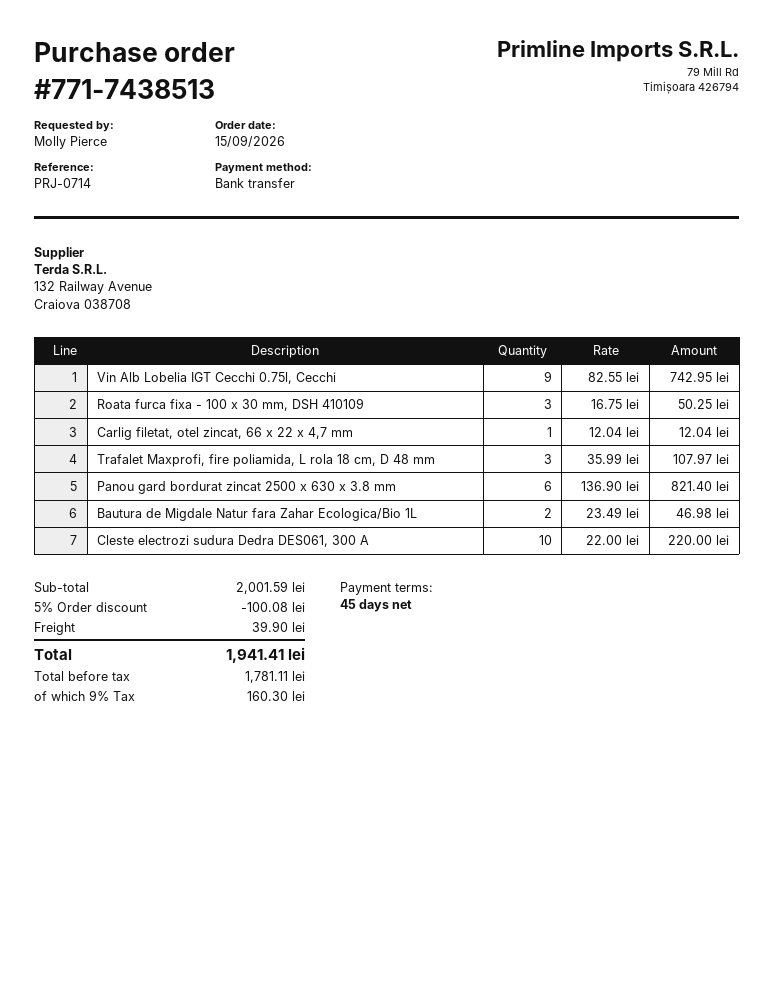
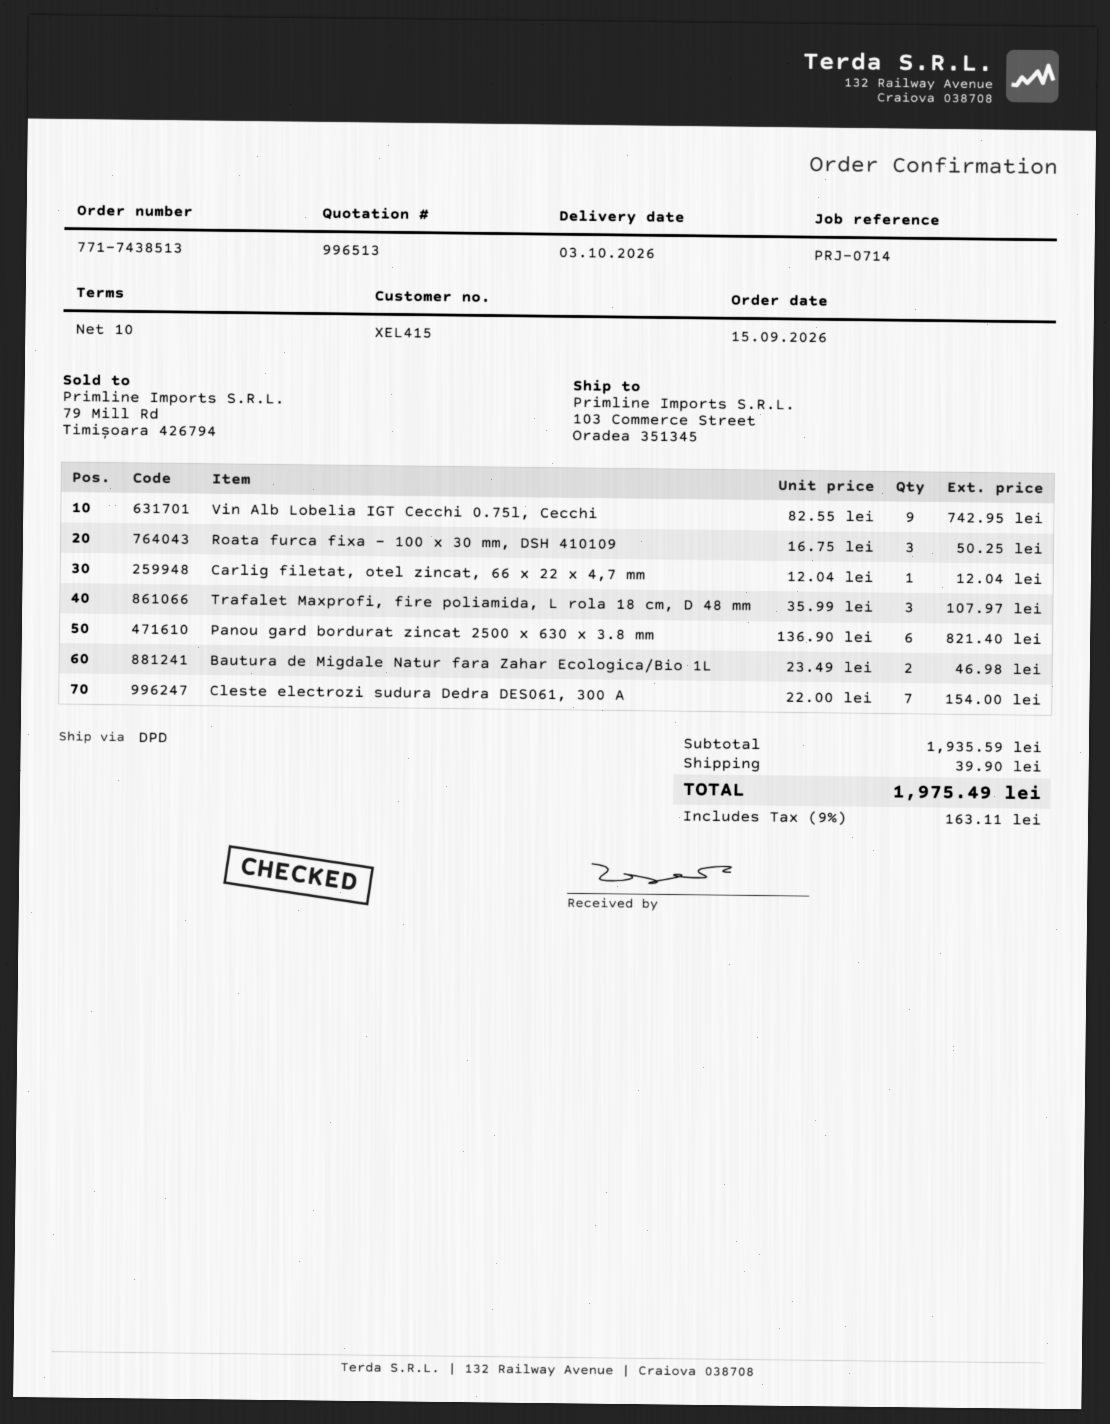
payment terms: 45 days -> 10 days
Cleste electrozi sudura Dedra DES061, 300 A: 10 x 22.00 = 220.00 -> 7 x 22.00 = 154.00
subtotal: 2001.59 -> 1935.59
discount: 5% = 100.08 -> none
tax: 9% = 160.30 -> 9% = 163.11
total: 1941.41 -> 1975.49

